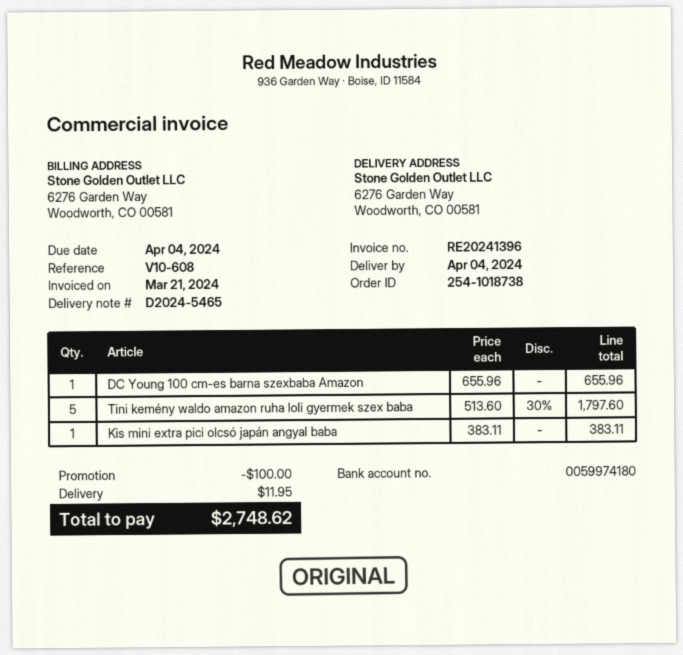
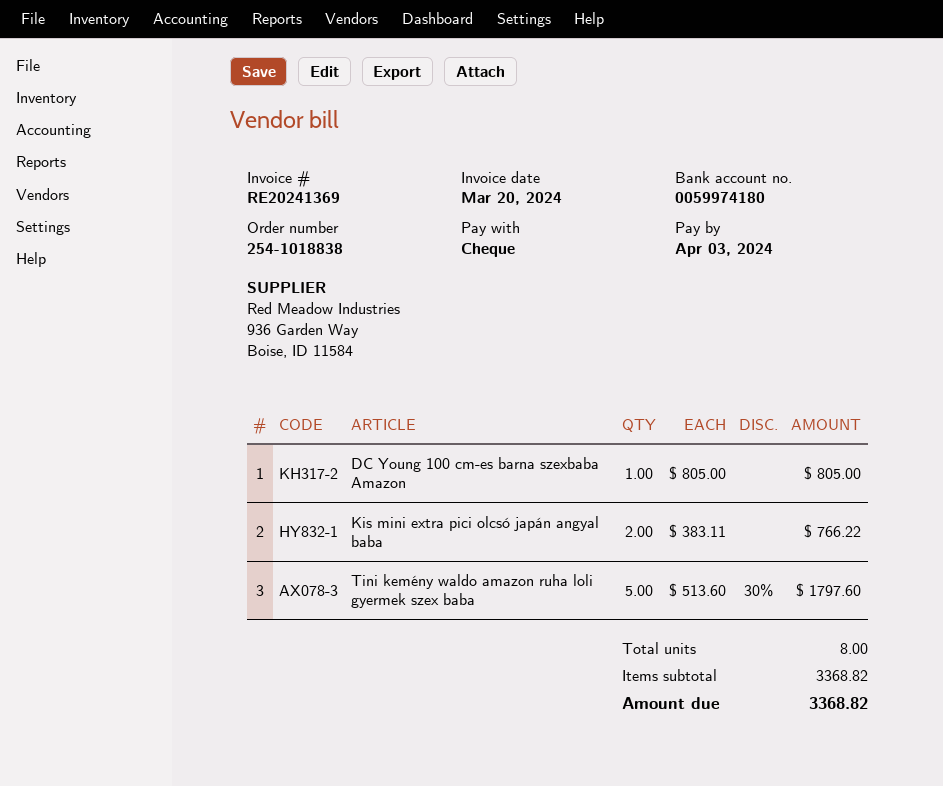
order number: 254-1018738 -> 254-1018838
invoice number: RE20241396 -> RE20241369
invoice date: 2024-03-21 -> 2024-03-20
due date: 2024-04-04 -> 2024-04-03
DC Young 100 cm-es barna szexbaba Amazon: 1 x 655.96 = 655.96 -> 1 x 805.00 = 805.00
Kis mini extra pici olcsó japán angyal baba: 1 x 383.11 = 383.11 -> 2 x 383.11 = 766.22
discount: 100.00 -> none
shipping: 11.95 -> none
total: 2748.62 -> 3368.82

